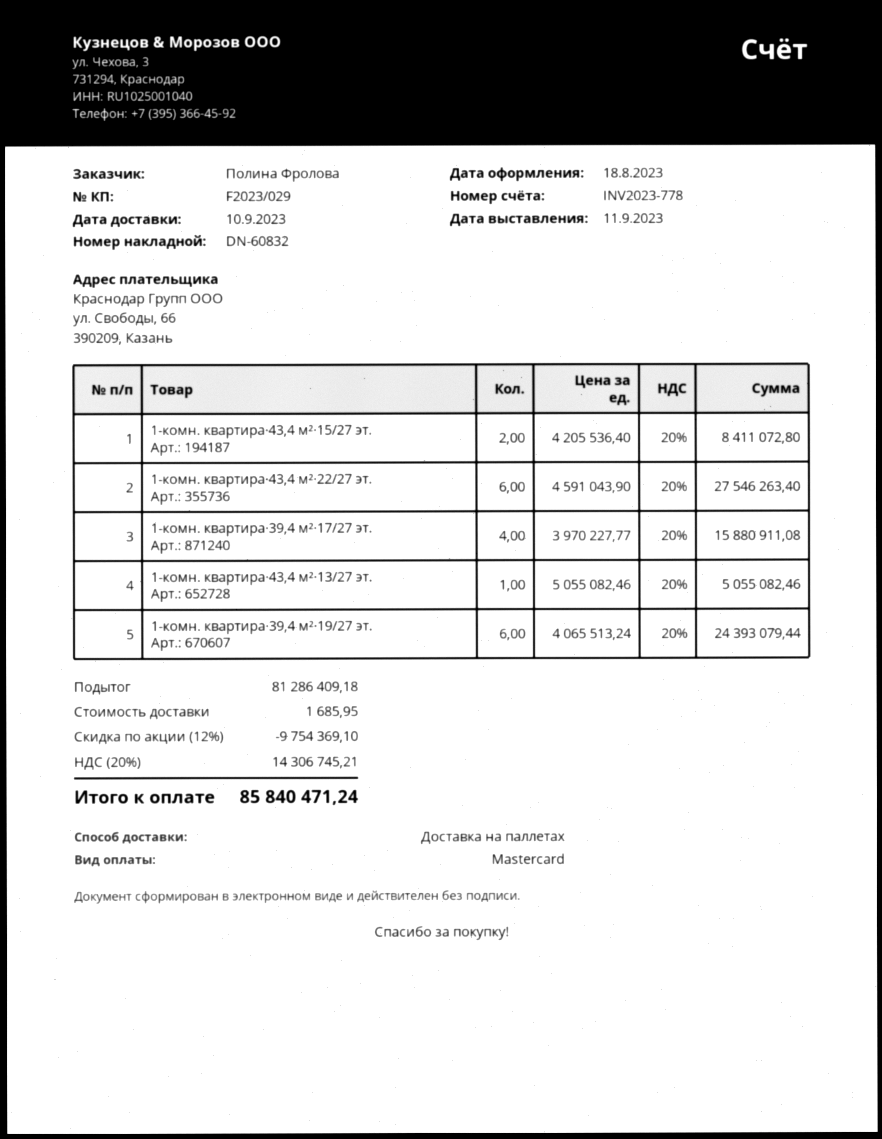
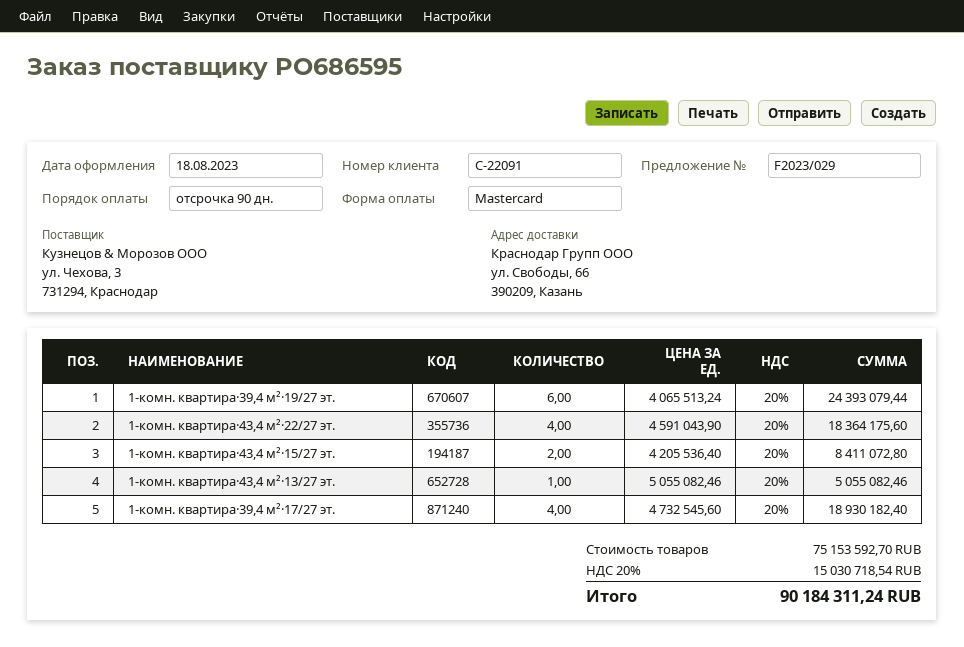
1-комн. квартира·43,4 м²·22/27 эт.: 6 x 4591043.90 = 27546263.40 -> 4 x 4591043.90 = 18364175.60
1-комн. квартира·39,4 м²·17/27 эт.: 4 x 3970227.77 = 15880911.08 -> 4 x 4732545.60 = 18930182.40
subtotal: 81286409.18 -> 75153592.70
discount: 12% = 9754369.10 -> none
shipping: 1685.95 -> none
tax: 20% = 14306745.21 -> 20% = 15030718.54
total: 85840471.24 -> 90184311.24

